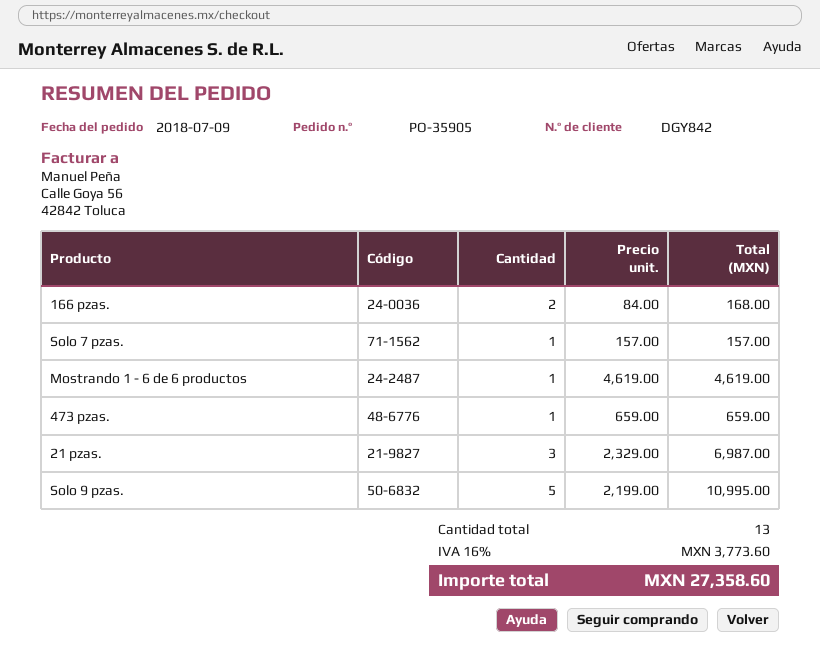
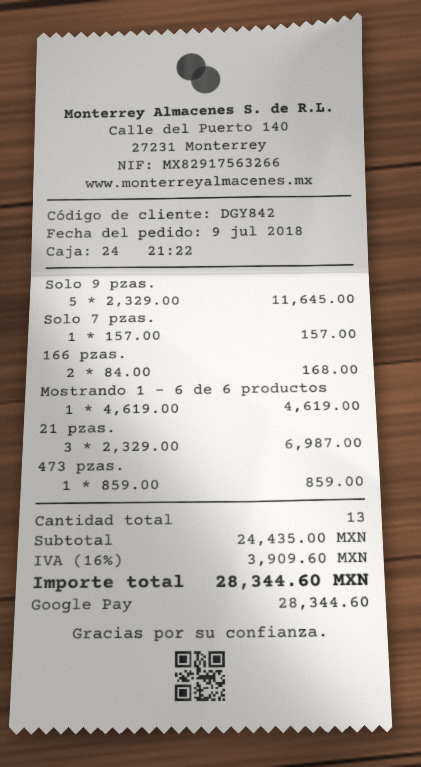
473 pzas.: 1 x 659.00 = 659.00 -> 1 x 859.00 = 859.00
Solo 9 pzas.: 5 x 2199.00 = 10995.00 -> 5 x 2329.00 = 11645.00
tax: 16% = 3773.60 -> 16% = 3909.60
total: 27358.60 -> 28344.60

